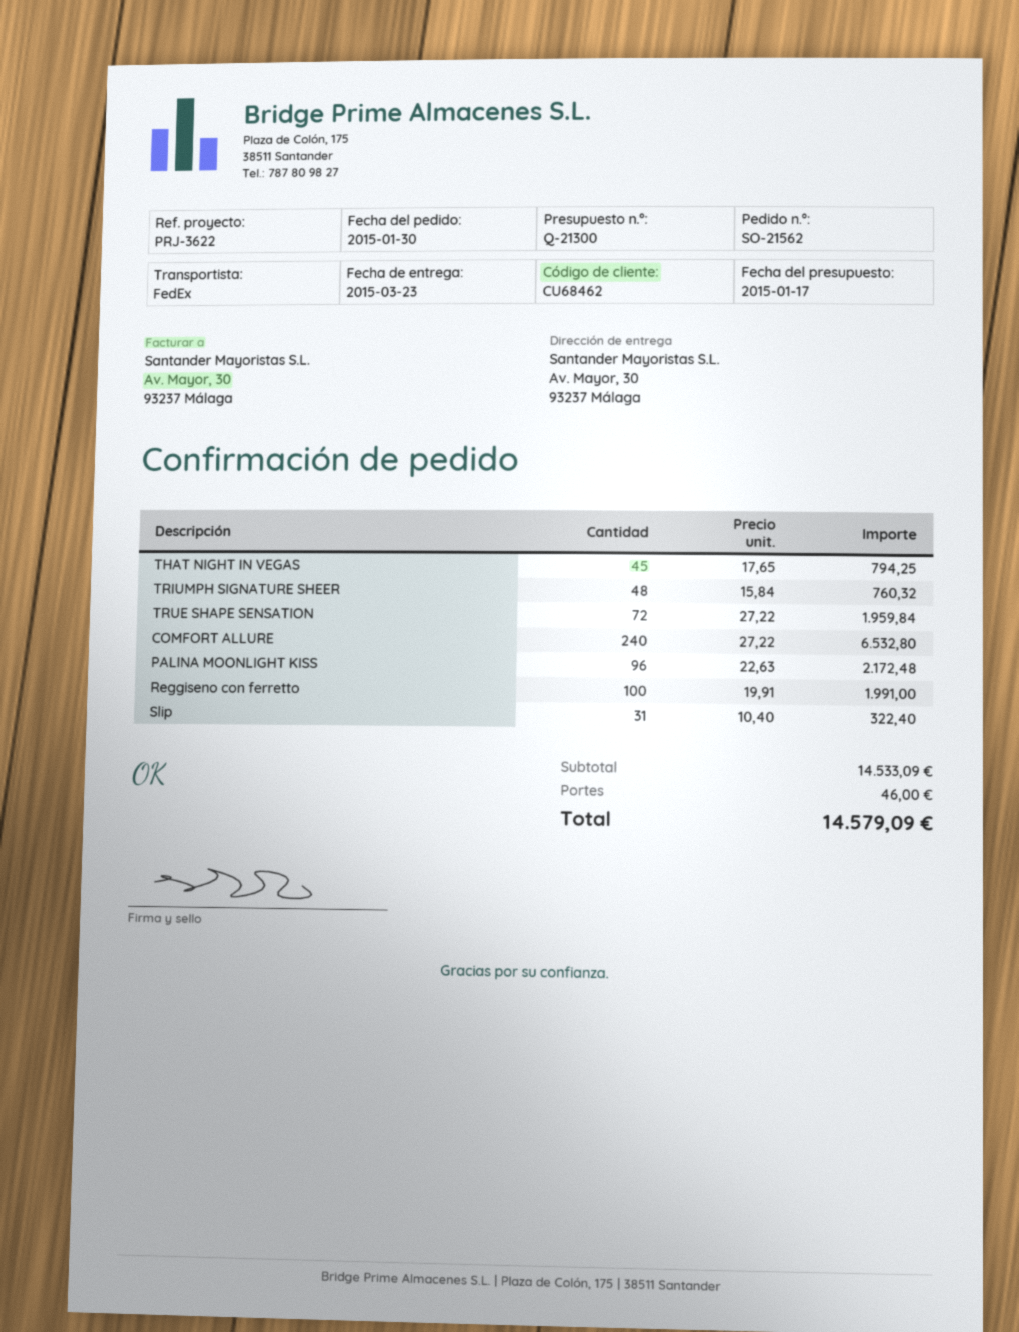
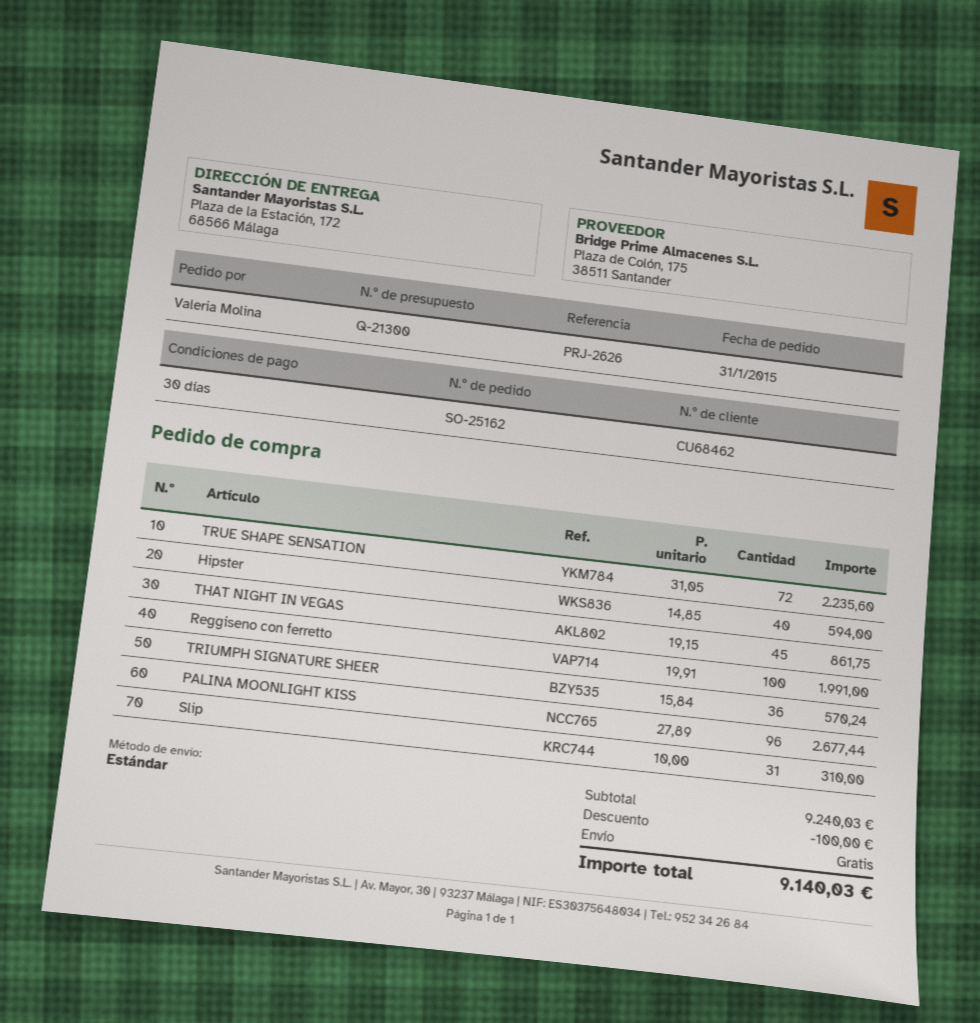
order number: SO-21562 -> SO-25162
order date: 2015-01-30 -> 2015-01-31
reference: PRJ-3622 -> PRJ-2626
shipping method: FedEx -> standard
ship to: Av. Mayor, 30, 93237 Málaga -> Plaza de la Estación, 172, 68566 Málaga
THAT NIGHT IN VEGAS: 45 x 17.65 = 794.25 -> 45 x 19.15 = 861.75
TRIUMPH SIGNATURE SHEER: 48 x 15.84 = 760.32 -> 36 x 15.84 = 570.24
TRUE SHAPE SENSATION: 72 x 27.22 = 1959.84 -> 72 x 31.05 = 2235.60
COMFORT ALLURE: 240 x 27.22 = 6532.80 -> none
PALINA MOONLIGHT KISS: 96 x 22.63 = 2172.48 -> 96 x 27.89 = 2677.44
Slip: 31 x 10.40 = 322.40 -> 31 x 10.00 = 310.00
Hipster: none -> 40 x 14.85 = 594.00
subtotal: 14533.09 -> 9240.03
discount: none -> 100.00
shipping: 46.00 -> 0.00
total: 14579.09 -> 9140.03

